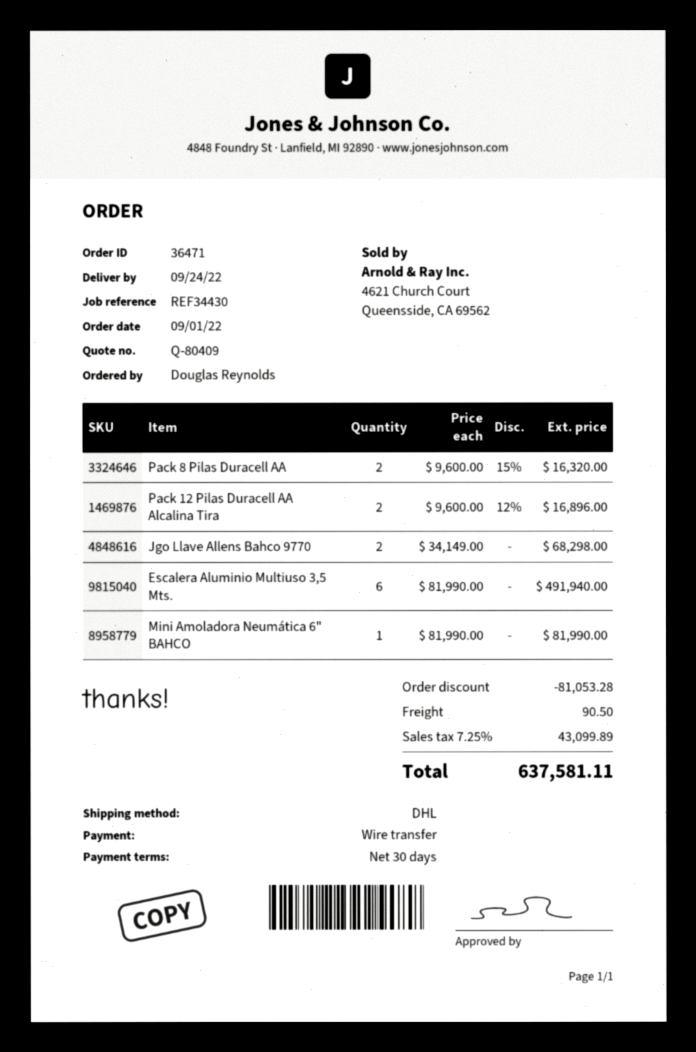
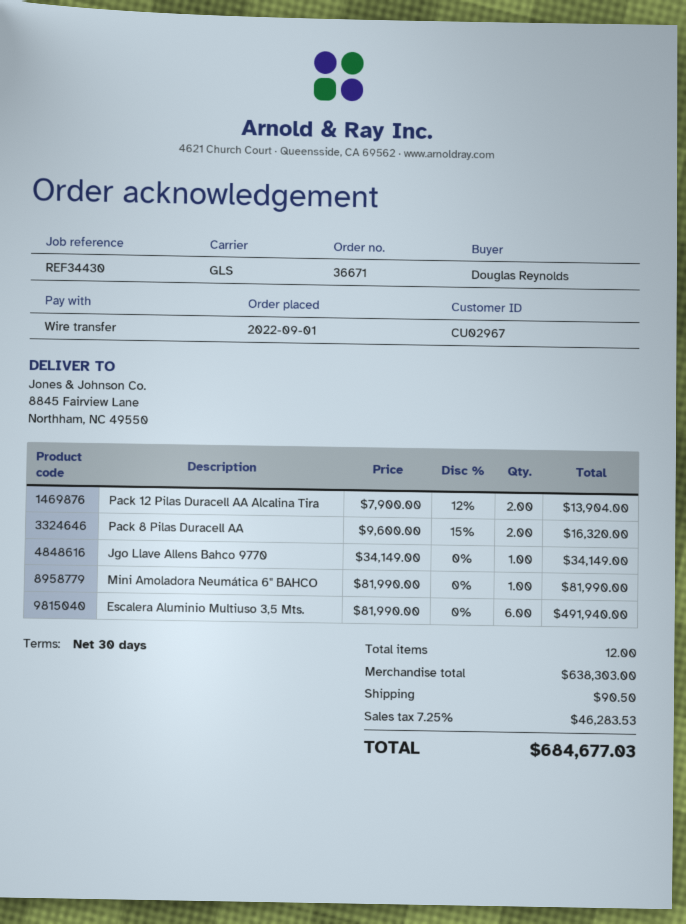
order number: 36471 -> 36671
shipping method: DHL -> GLS
Pack 12 Pilas Duracell AA Alcalina Tira: 2 x 9600.00 - 12% = 16896.00 -> 2 x 7900.00 - 12% = 13904.00
Jgo Llave Allens Bahco 9770: 2 x 34149.00 = 68298.00 -> 1 x 34149.00 = 34149.00
discount: 81053.28 -> none
tax: 7.25% = 43099.89 -> 7.25% = 46283.53
total: 637581.11 -> 684677.03

